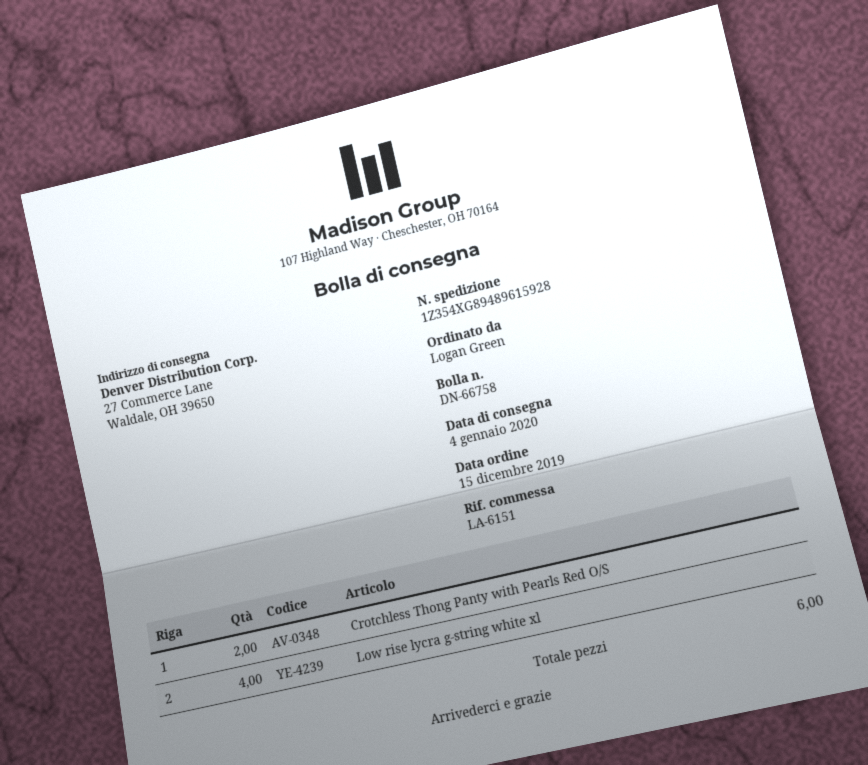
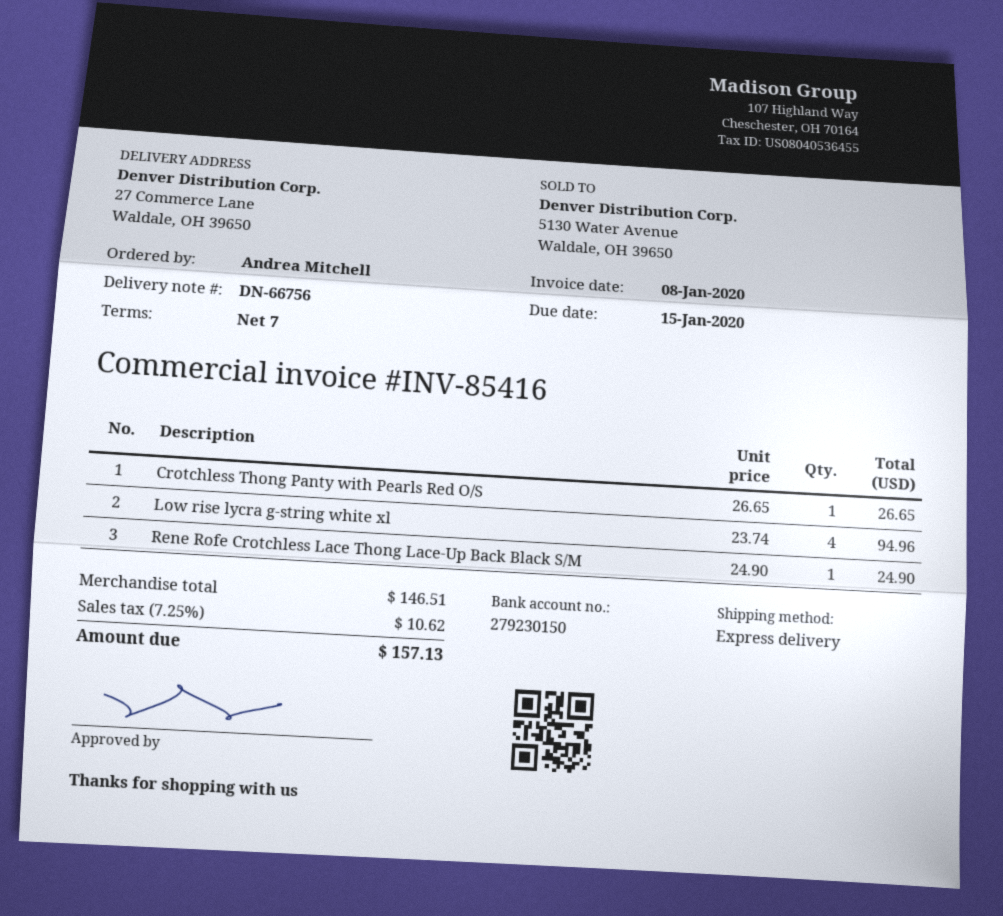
delivery note number: DN-66758 -> DN-66756
ordered by: Logan Green -> Andrea Mitchell
Crotchless Thong Panty with Pearls Red O/S: 2 -> 1
Rene Rofe Crotchless Lace Thong Lace-Up Back Black S/M: none -> 1

